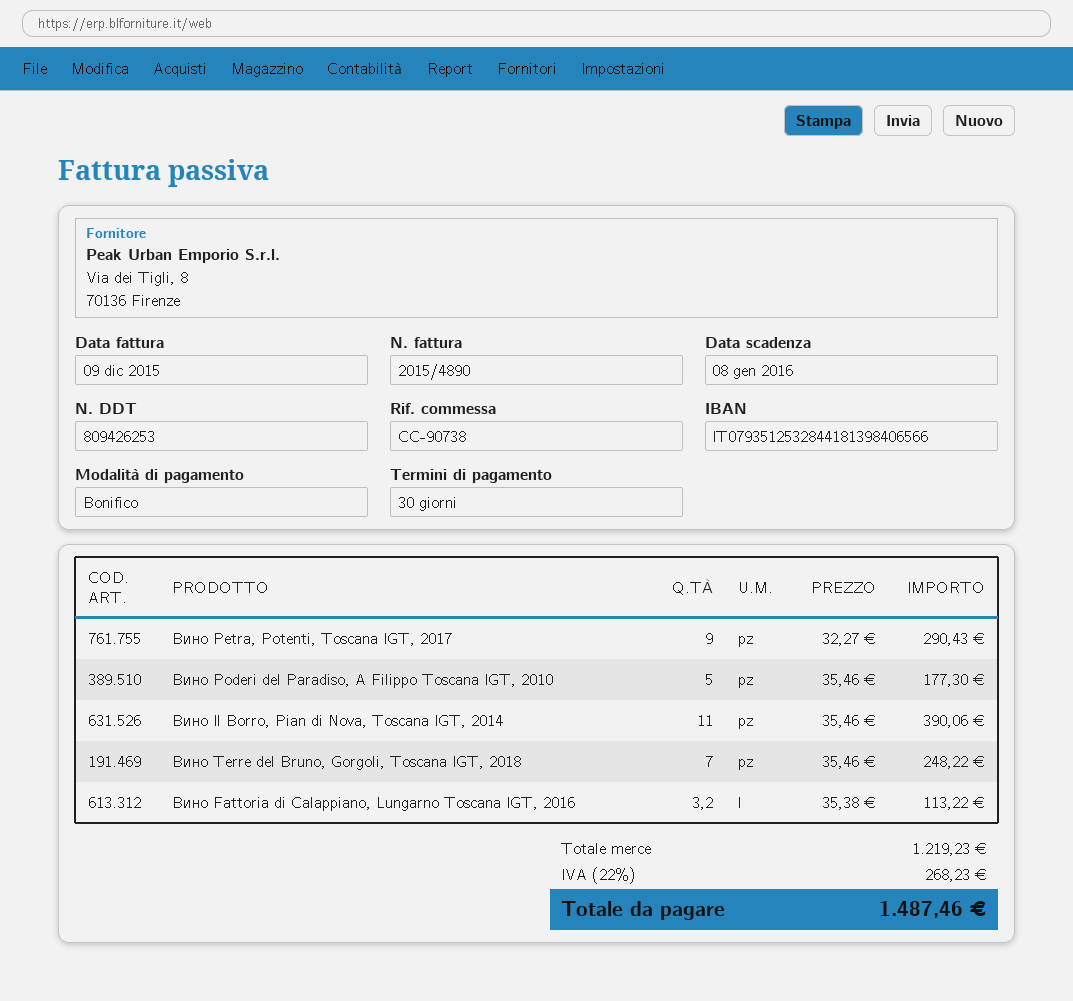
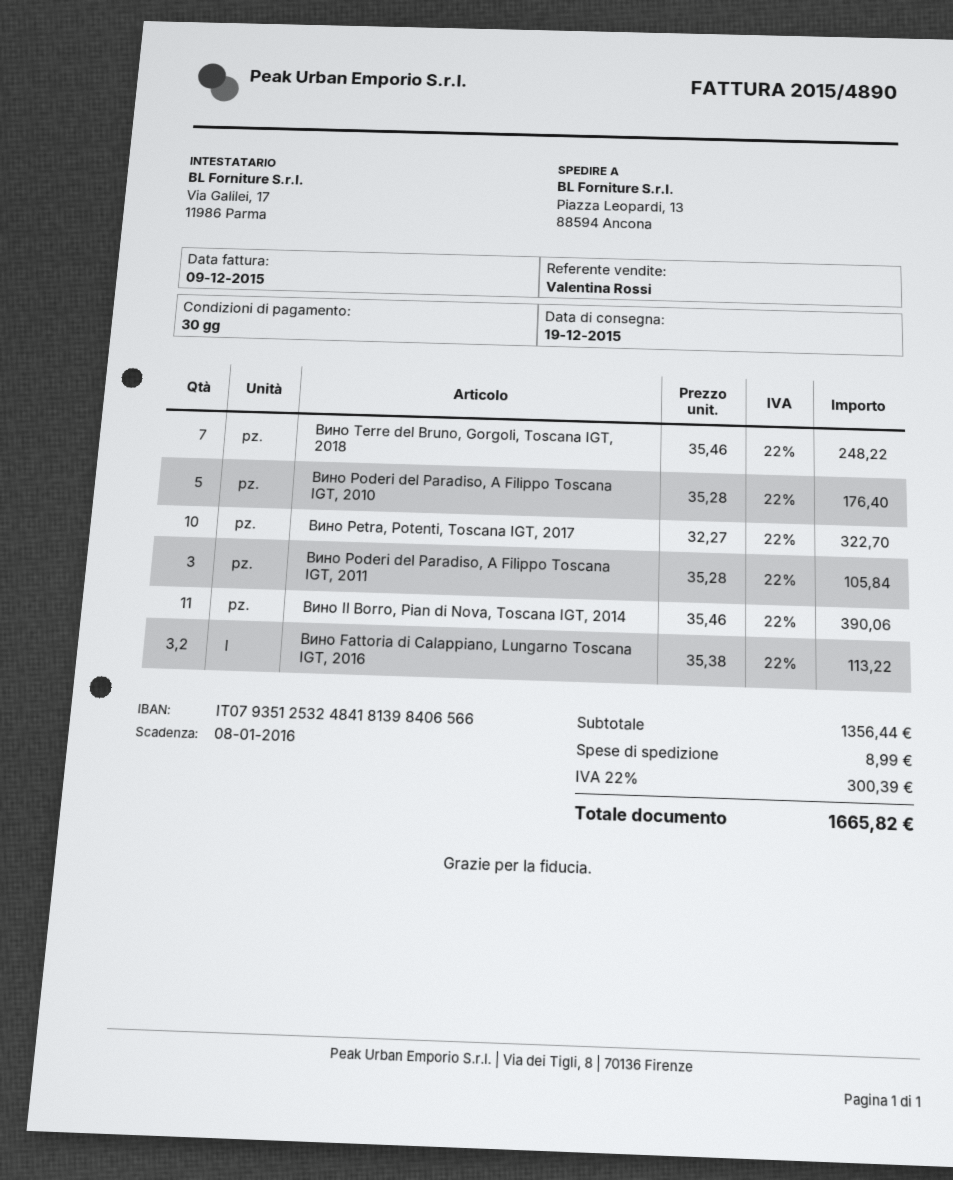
bank account: IT0793512532844181398406566 -> IT0793512532484181398406566
Вино Petra, Potenti, Toscana IGT, 2017: 9 x 32.27 = 290.43 -> 10 x 32.27 = 322.70
Вино Poderi del Paradiso, A Filippo Toscana IGT, 2010: 5 x 35.46 = 177.30 -> 5 x 35.28 = 176.40
Вино Poderi del Paradiso, A Filippo Toscana IGT, 2011: none -> 3 x 35.28 = 105.84
subtotal: 1219.23 -> 1356.44
shipping: none -> 8.99
tax: 22% = 268.23 -> 22% = 300.39
total: 1487.46 -> 1665.82

